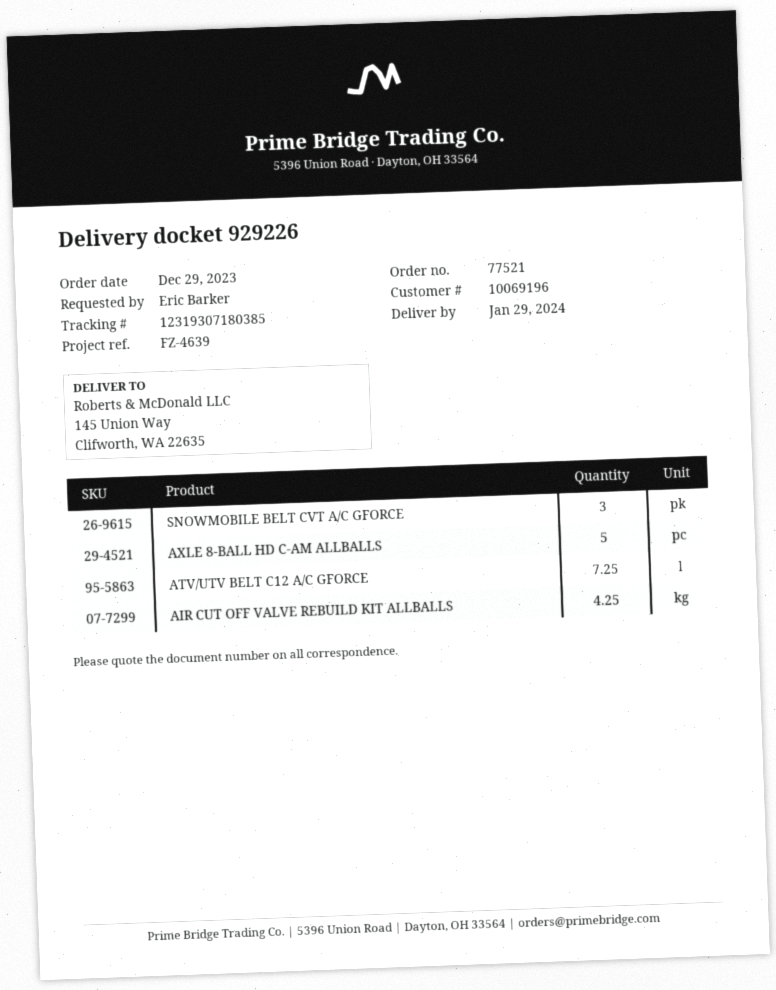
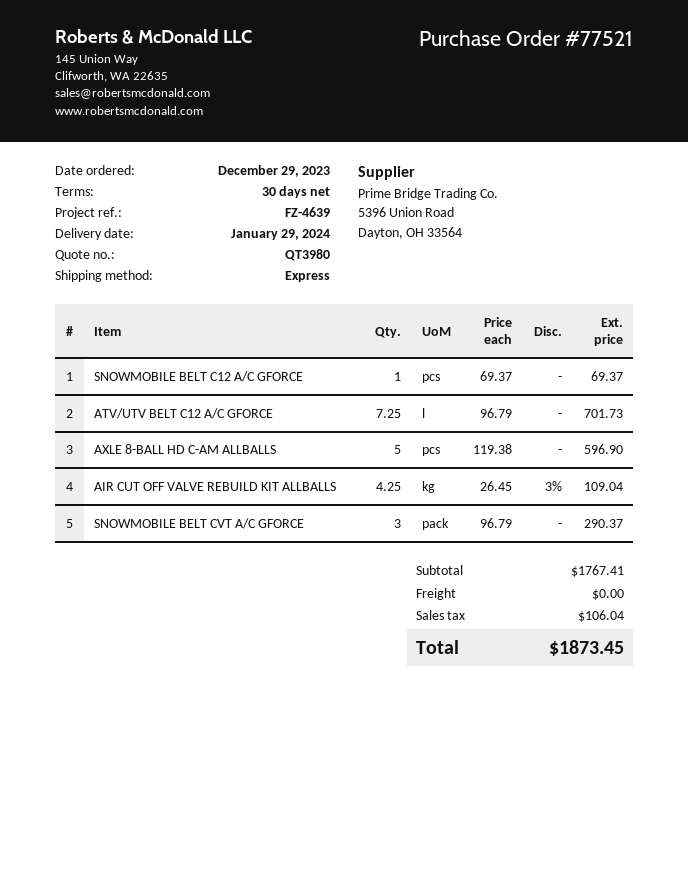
SNOWMOBILE BELT C12 A/C GFORCE: none -> 1

